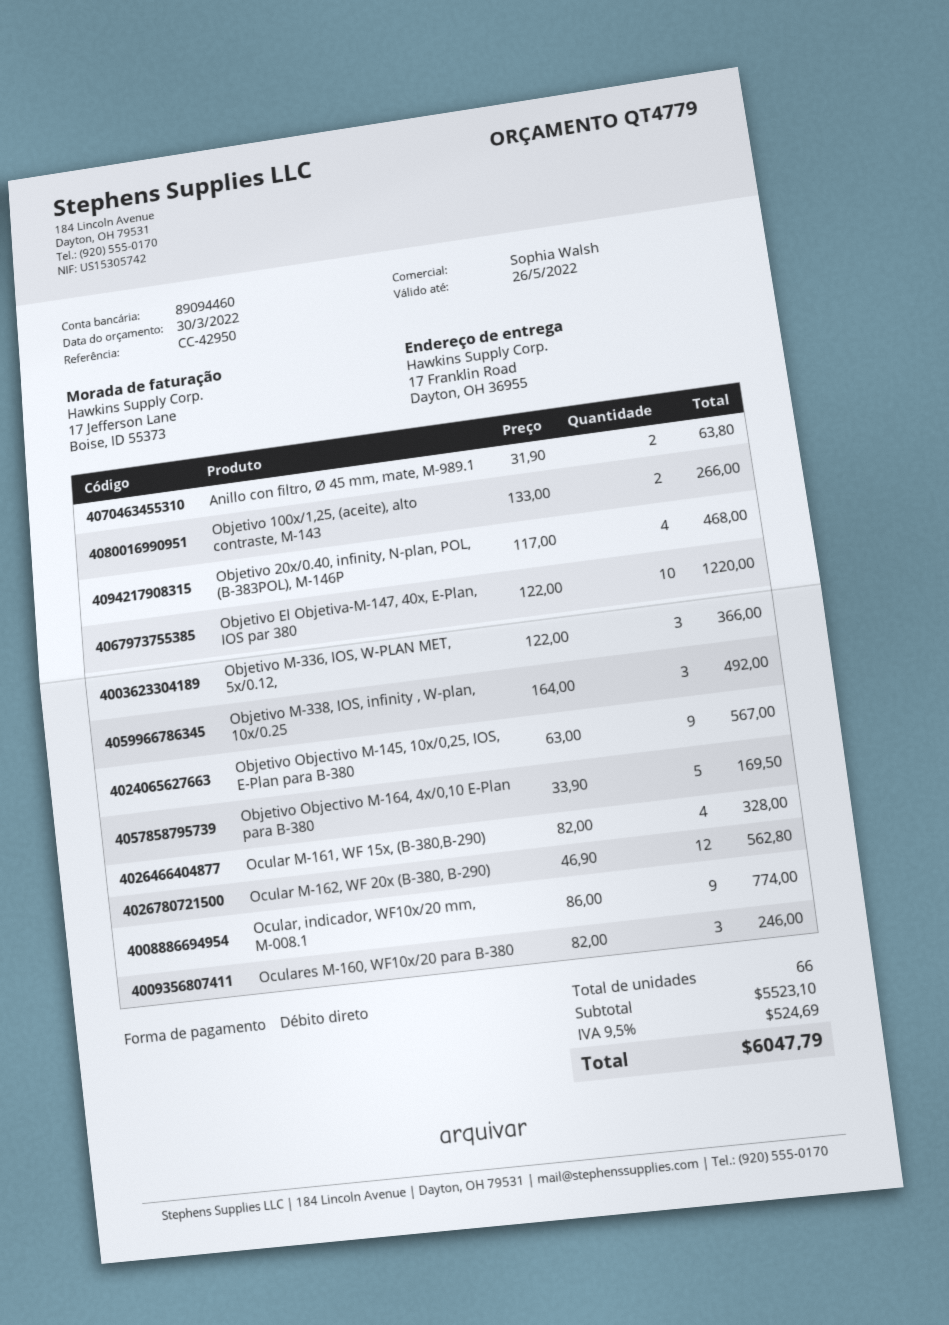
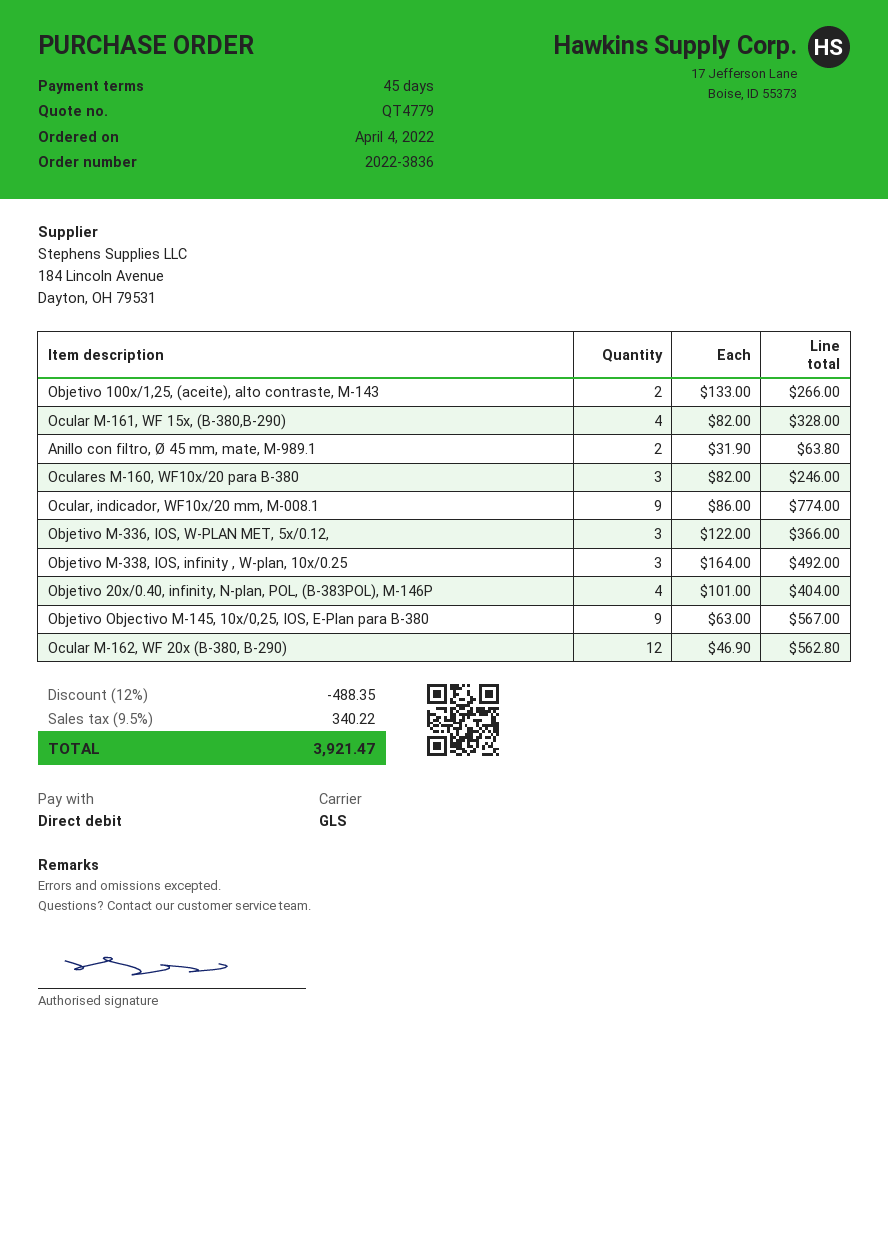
Objetivo 20x/0.40, infinity, N-plan, POL, (B-383POL), M-146P: 4 x 117.00 = 468.00 -> 4 x 101.00 = 404.00
Objetivo El Objetiva-M-147, 40x, E-Plan, IOS par 380: 10 x 122.00 = 1220.00 -> none
Objetivo Objectivo M-164, 4x/0,10 E-Plan para B-380: 5 x 33.90 = 169.50 -> none
discount: none -> 12% = 488.35
tax: 9.5% = 524.69 -> 9.5% = 340.22
total: 6047.79 -> 3921.47

